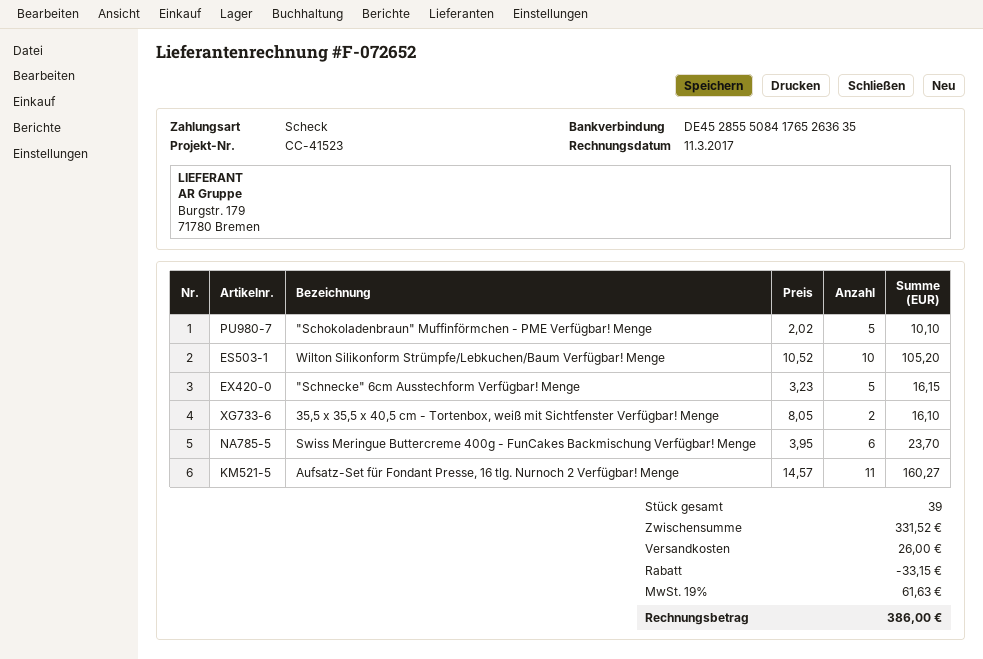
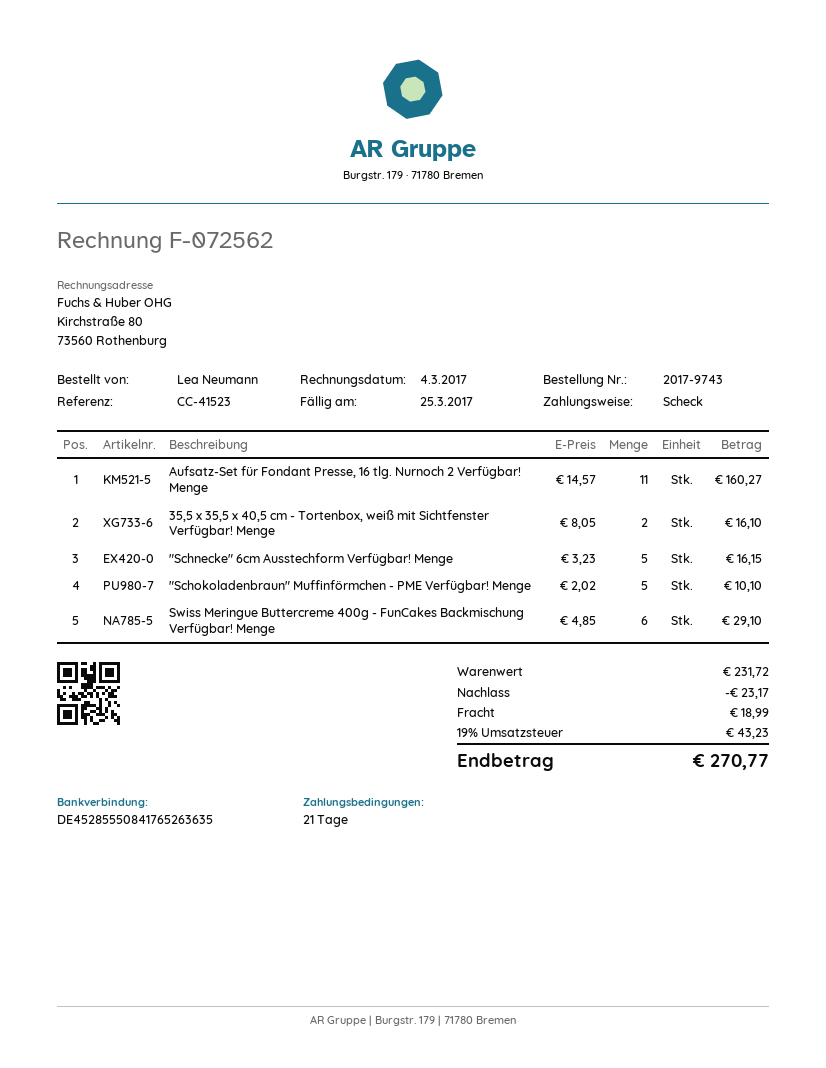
invoice number: F-072652 -> F-072562
invoice date: 2017-03-11 -> 2017-03-04
Wilton Silikonform Strümpfe/Lebkuchen/Baum Verfügbar! Menge: 10 x 10.52 = 105.20 -> none
Swiss Meringue Buttercreme 400g - FunCakes Backmischung Verfügbar! Menge: 6 x 3.95 = 23.70 -> 6 x 4.85 = 29.10
subtotal: 331.52 -> 231.72
discount: 33.15 -> 23.17
shipping: 26.00 -> 18.99
tax: 19% = 61.63 -> 19% = 43.23
total: 386.00 -> 270.77

